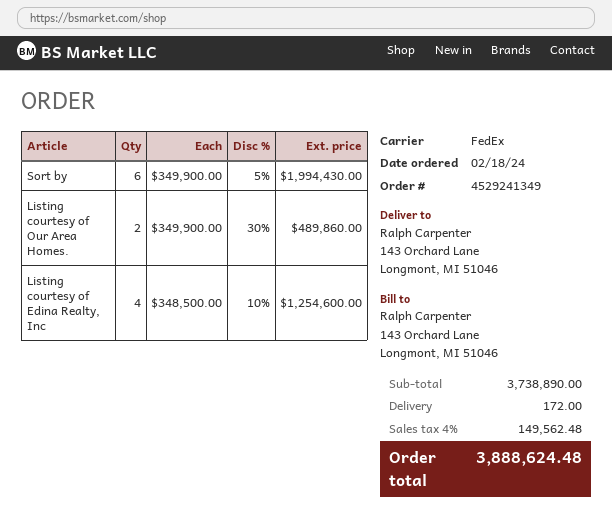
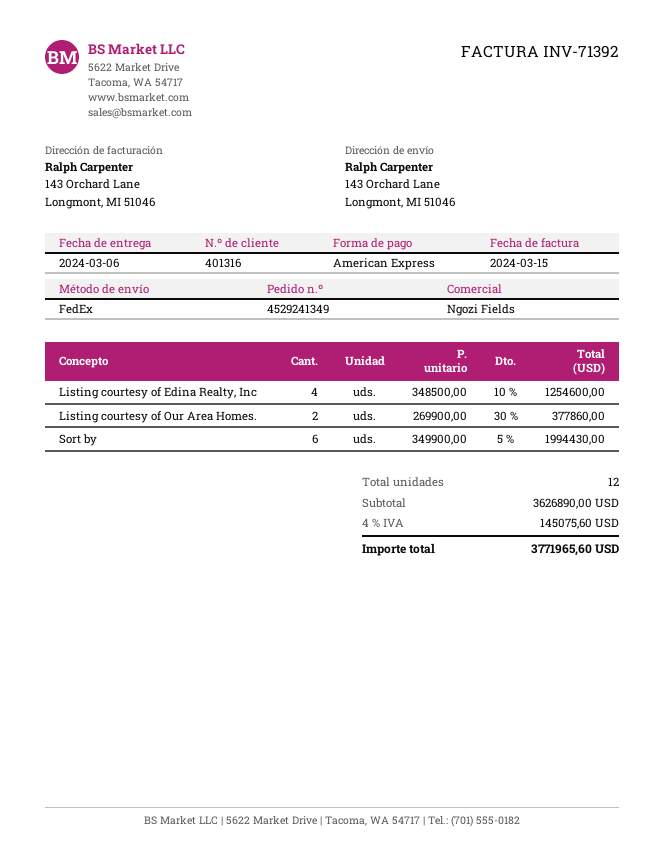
Listing courtesy of Our Area Homes.: 2 x 349900.00 - 30% = 489860.00 -> 2 x 269900.00 - 30% = 377860.00
subtotal: 3738890.00 -> 3626890.00
shipping: 172.00 -> none
tax: 4% = 149562.48 -> 4% = 145075.60
total: 3888624.48 -> 3771965.60

